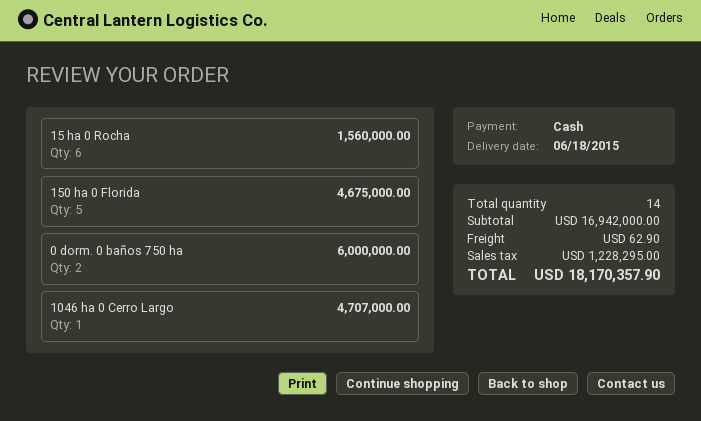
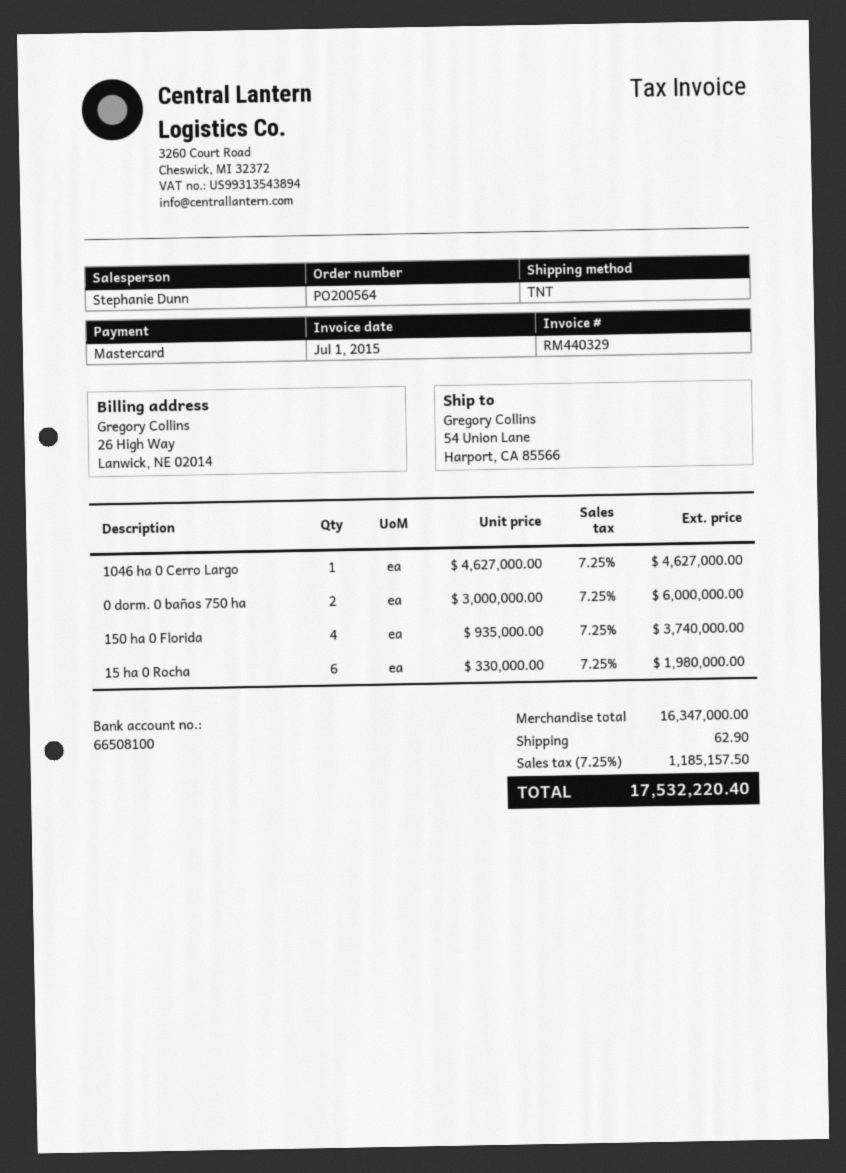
payment method: cash -> Mastercard
15 ha 0 Rocha: 6 for 1560000.00 -> 6 for 1980000.00
150 ha 0 Florida: 5 for 4675000.00 -> 4 for 3740000.00
1046 ha 0 Cerro Largo: 1 for 4707000.00 -> 1 for 4627000.00
subtotal: 16942000.00 -> 16347000.00
tax: 1228295.00 -> 1185157.50
total: 18170357.90 -> 17532220.40

